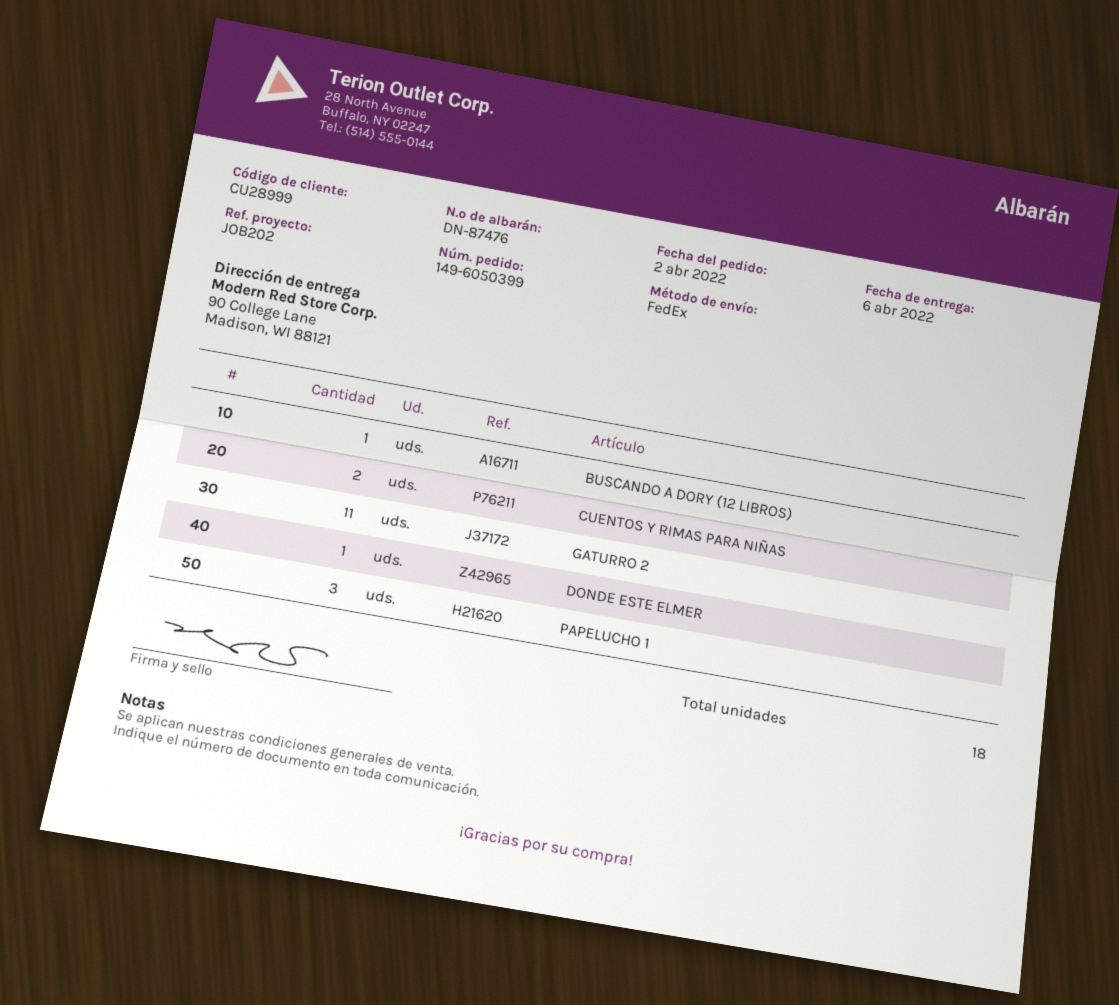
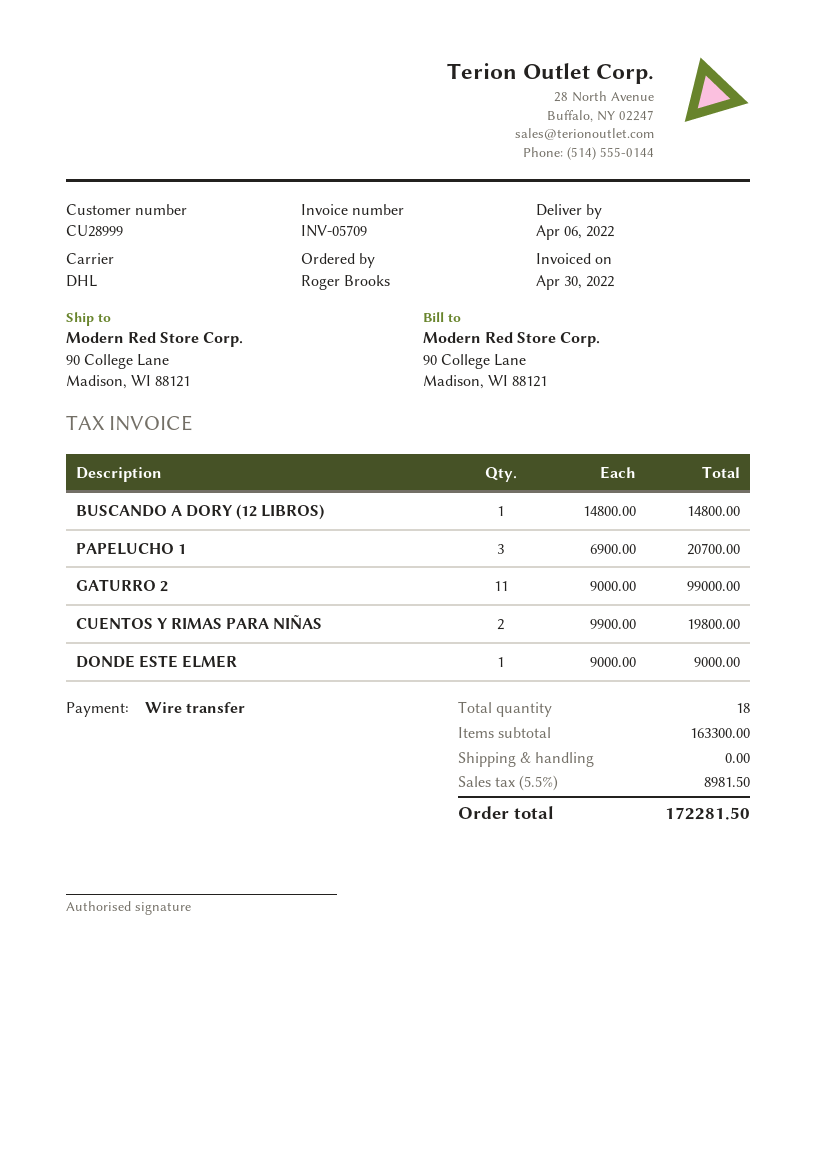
shipping method: FedEx -> DHL

